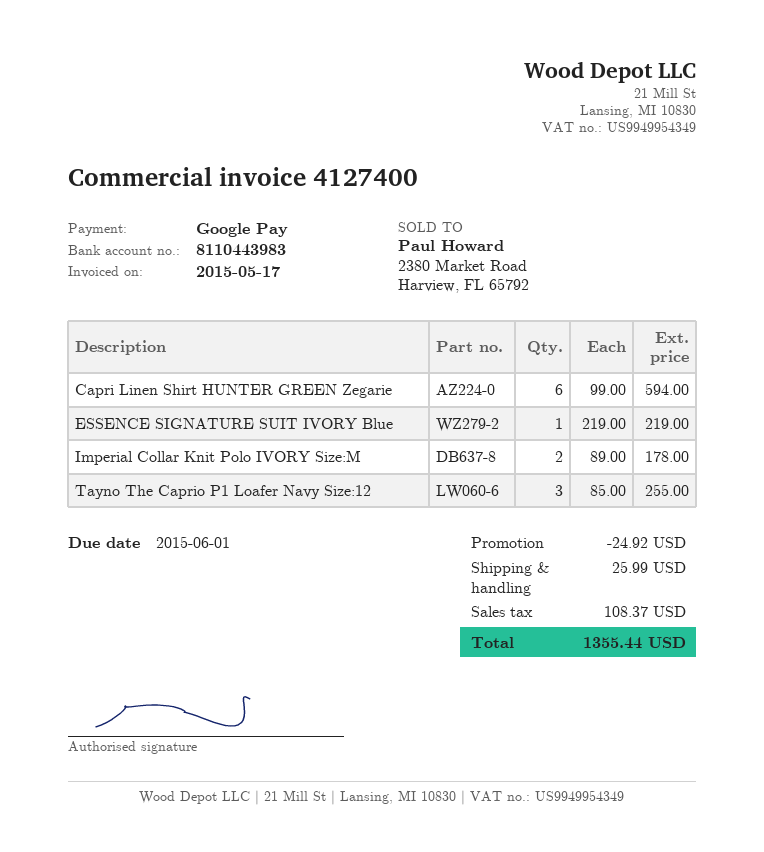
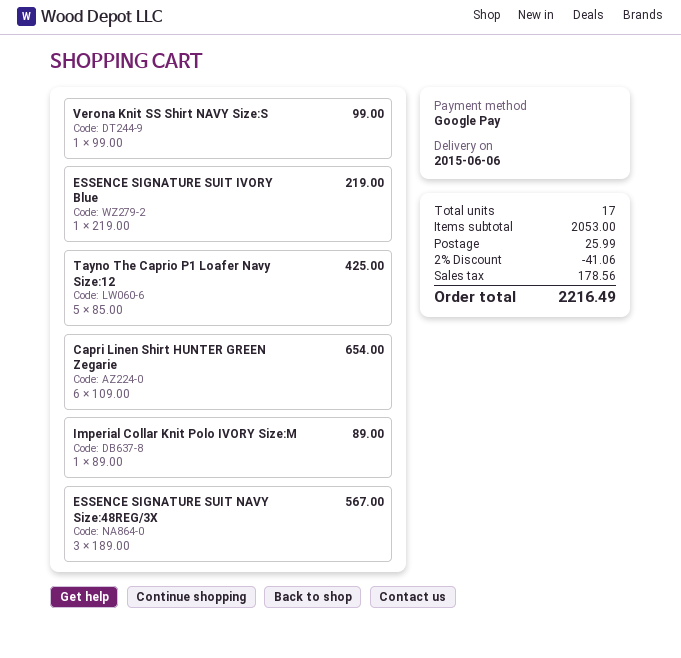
Capri Linen Shirt HUNTER GREEN Zegarie: 6 x 99.00 = 594.00 -> 6 x 109.00 = 654.00
Imperial Collar Knit Polo IVORY Size:M: 2 x 89.00 = 178.00 -> 1 x 89.00 = 89.00
Tayno The Caprio P1 Loafer Navy Size:12: 3 x 85.00 = 255.00 -> 5 x 85.00 = 425.00
Verona Knit SS Shirt NAVY Size:S: none -> 1 x 99.00 = 99.00
ESSENCE SIGNATURE SUIT NAVY Size:48REG/3X: none -> 3 x 189.00 = 567.00
discount: 24.92 -> 41.06
tax: 108.37 -> 178.56
total: 1355.44 -> 2216.49

